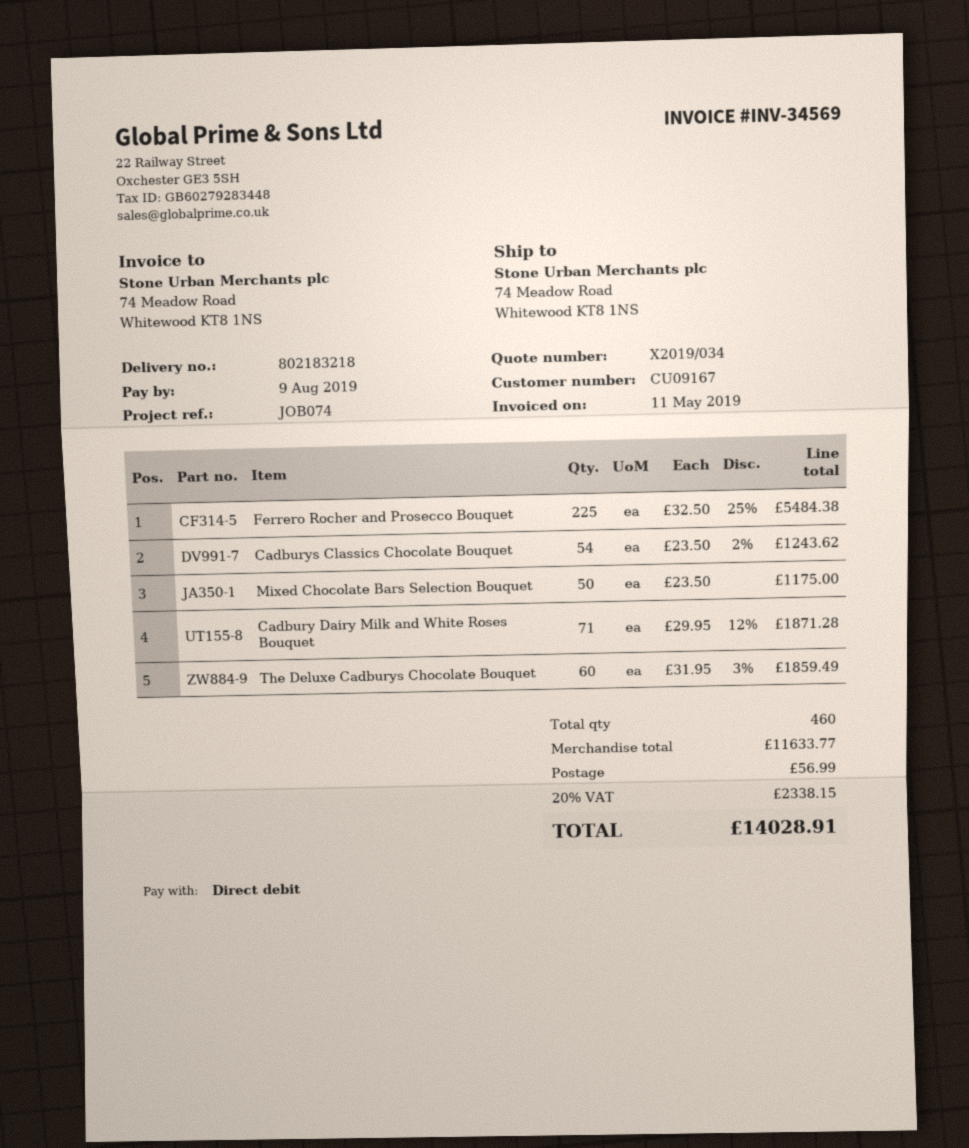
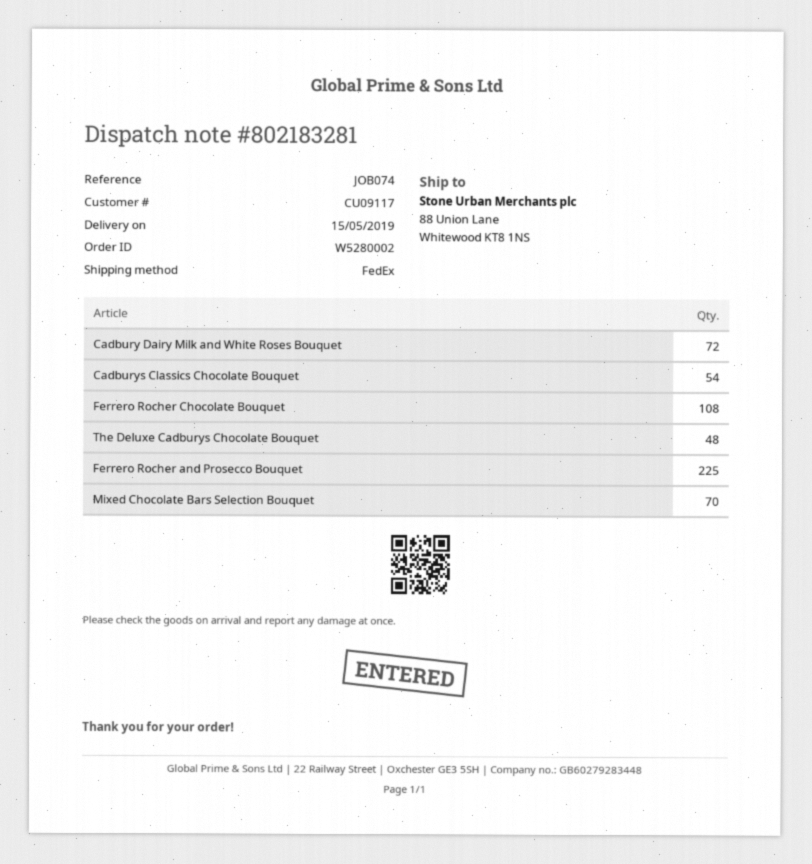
delivery note number: 802183218 -> 802183281
customer number: CU09167 -> CU09117
ship to: 74 Meadow Road, Whitewood KT8 1NS -> 88 Union Lane, Whitewood KT8 1NS
Mixed Chocolate Bars Selection Bouquet: 50 -> 70
Cadbury Dairy Milk and White Roses Bouquet: 71 -> 72
The Deluxe Cadburys Chocolate Bouquet: 60 -> 48
Ferrero Rocher Chocolate Bouquet: none -> 108

